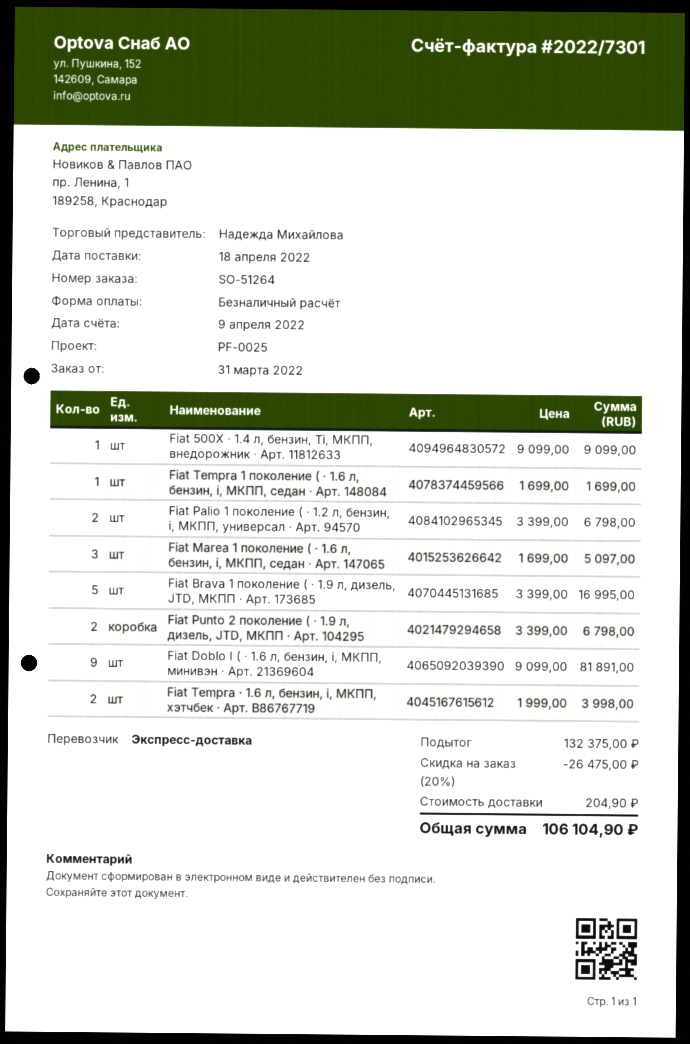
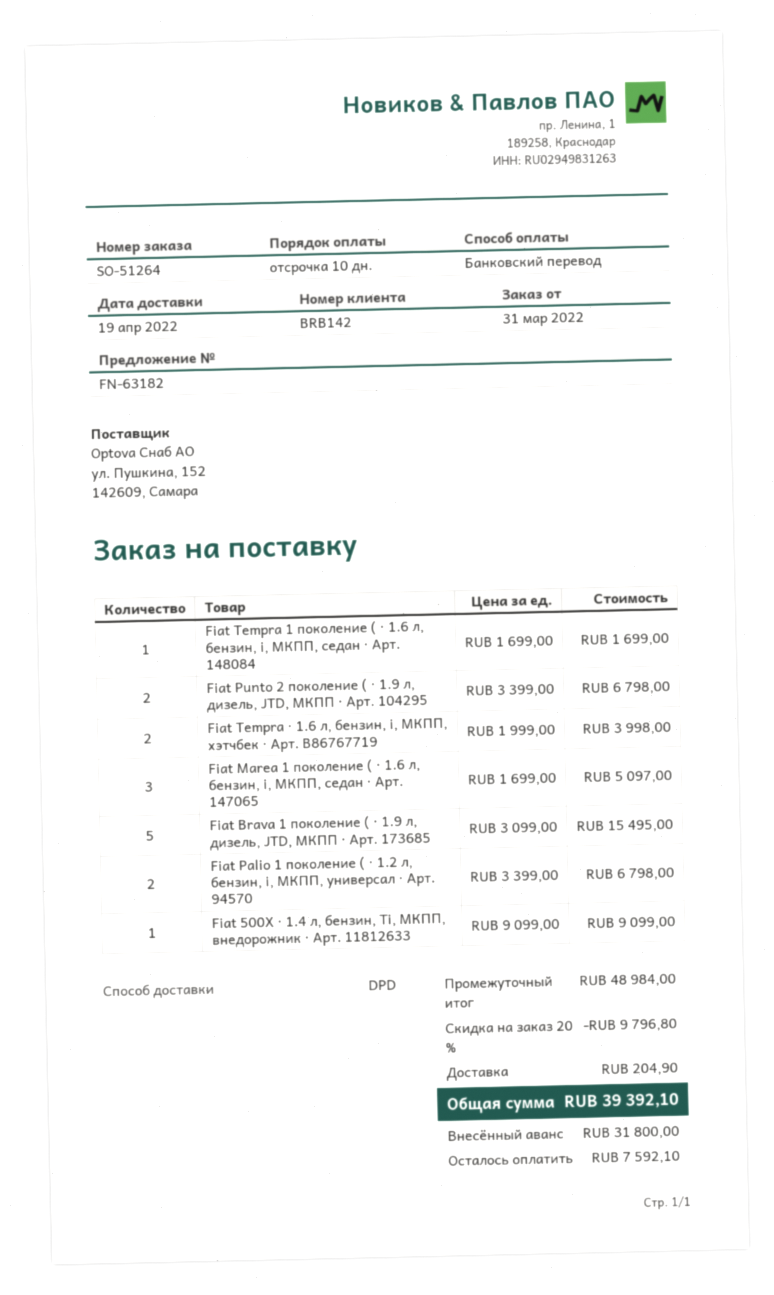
delivery date: 2022-04-18 -> 2022-04-19
shipping method: express -> DPD
Fiat Brava 1 поколение ( · 1.9 л, дизель, JTD, МКПП · Арт. 173685: 5 x 3399.00 = 16995.00 -> 5 x 3099.00 = 15495.00
Fiat Doblo I ( · 1.6 л, бензин, i, МКПП, минивэн · Арт. 21369604: 9 x 9099.00 = 81891.00 -> none
subtotal: 132375.00 -> 48984.00
discount: 20% = 26475.00 -> 20% = 9796.80
total: 106104.90 -> 39392.10

